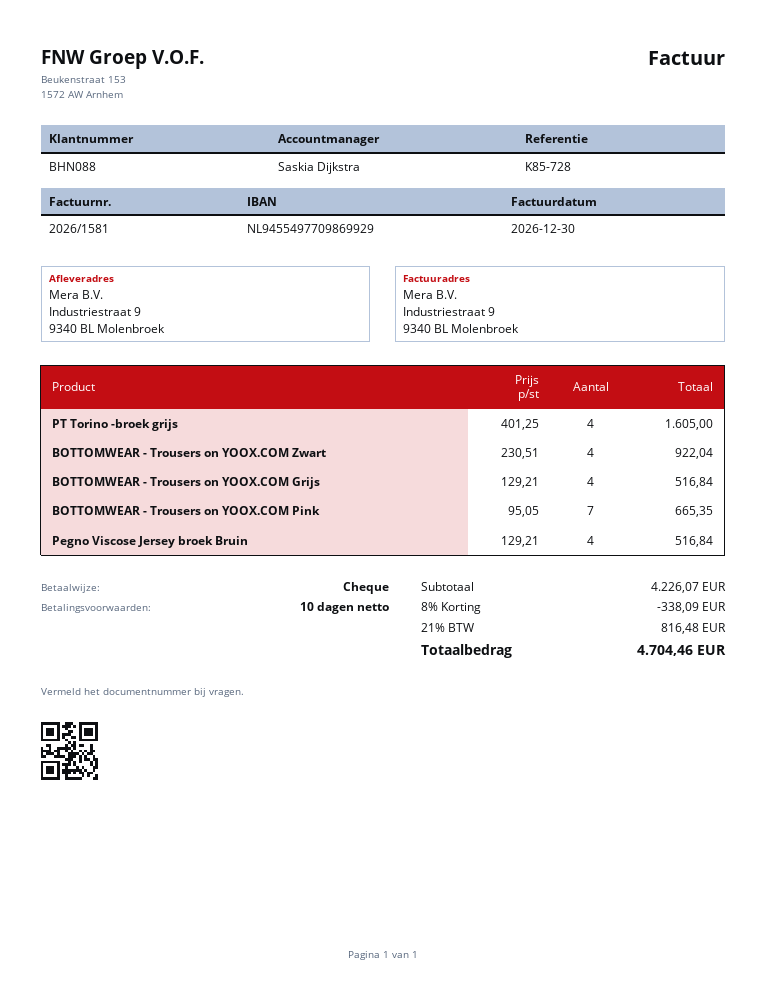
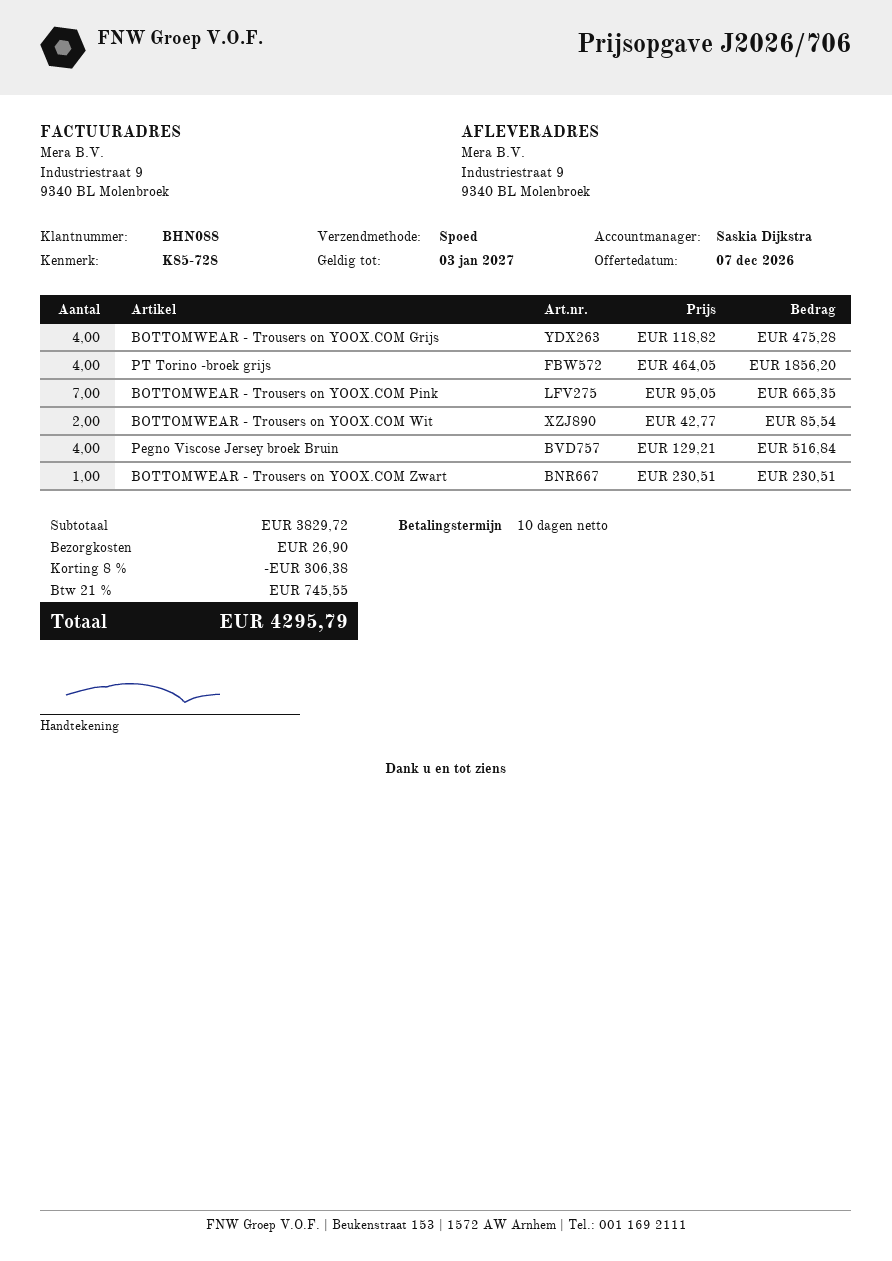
PT Torino -broek grijs: 4 x 401.25 = 1605.00 -> 4 x 464.05 = 1856.20
BOTTOMWEAR - Trousers on YOOX.COM Zwart: 4 x 230.51 = 922.04 -> 1 x 230.51 = 230.51
BOTTOMWEAR - Trousers on YOOX.COM Grijs: 4 x 129.21 = 516.84 -> 4 x 118.82 = 475.28
BOTTOMWEAR - Trousers on YOOX.COM Wit: none -> 2 x 42.77 = 85.54
subtotal: 4226.07 -> 3829.72
discount: 8% = 338.09 -> 8% = 306.38
shipping: none -> 26.90
tax: 21% = 816.48 -> 21% = 745.55
total: 4704.46 -> 4295.79

